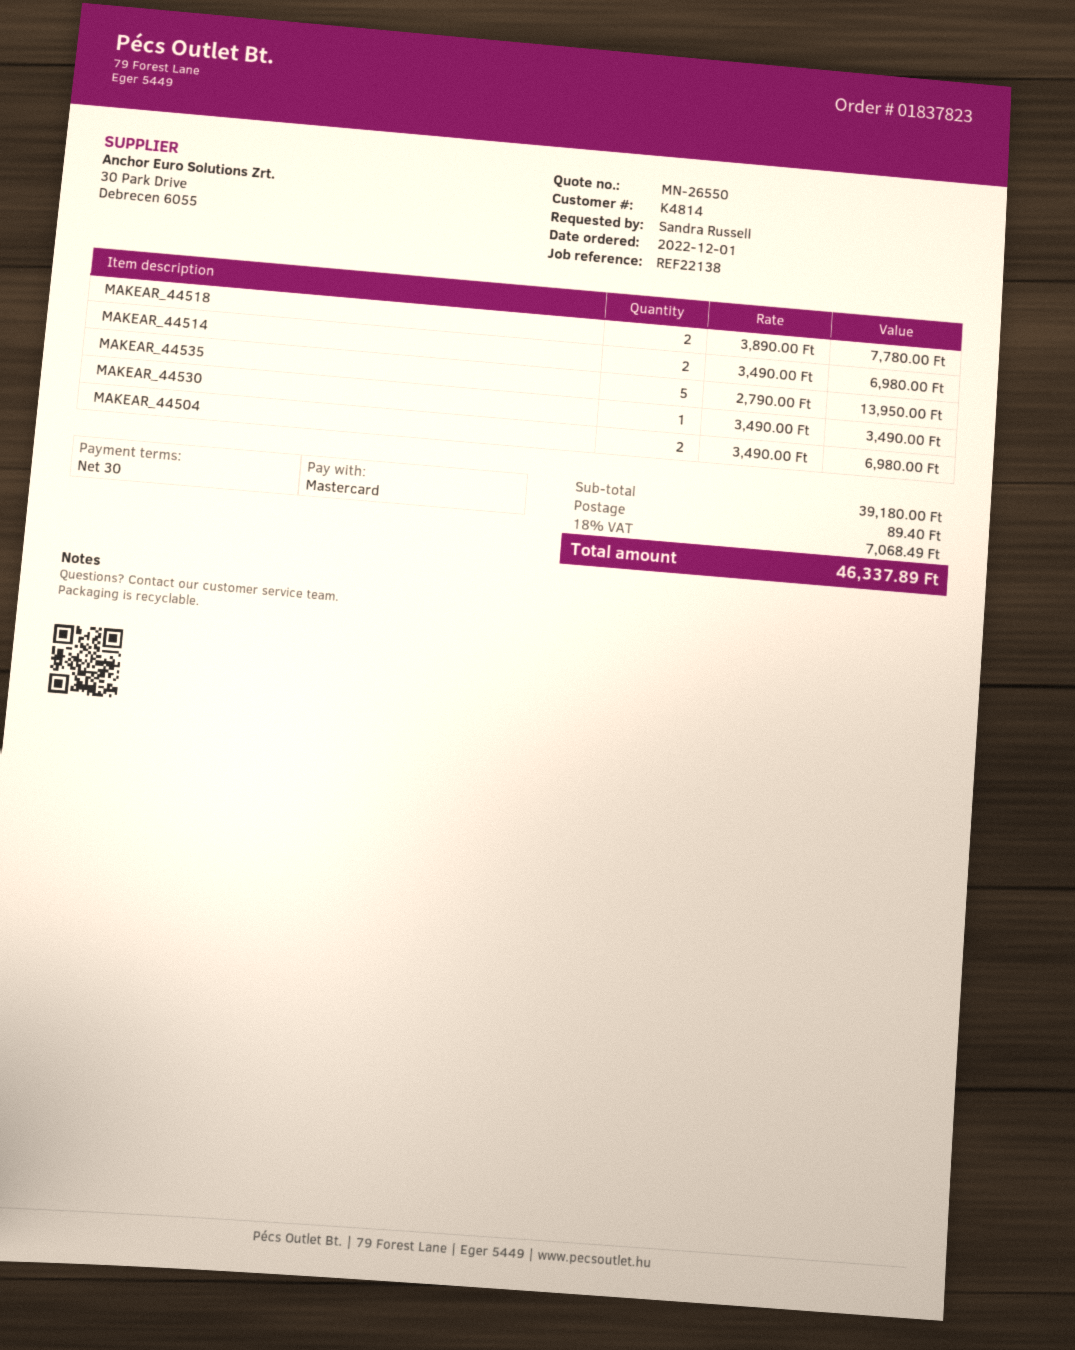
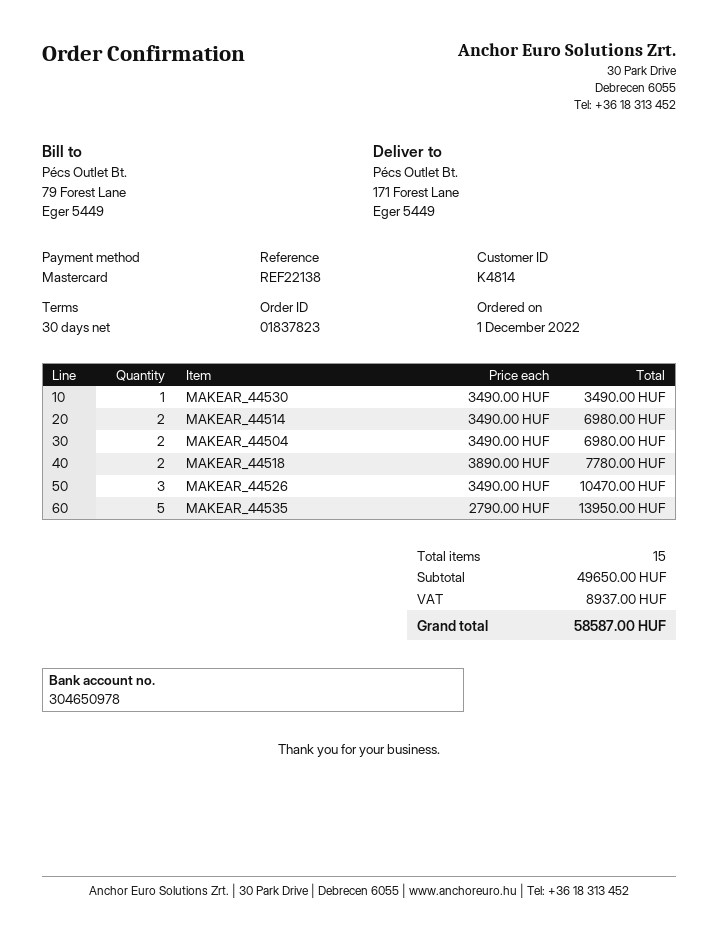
MAKEAR_44526: none -> 3 x 3490.00 = 10470.00
subtotal: 39180.00 -> 49650.00
shipping: 89.40 -> none
tax: 7068.49 -> 8937.00
total: 46337.89 -> 58587.00

